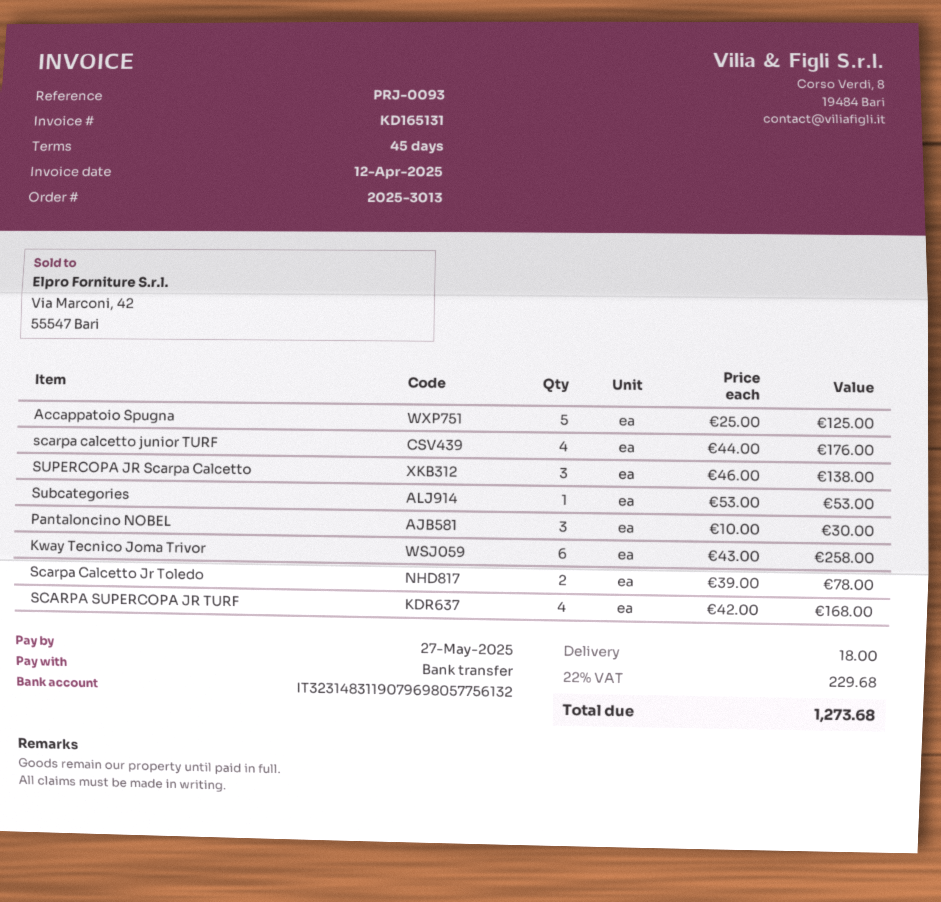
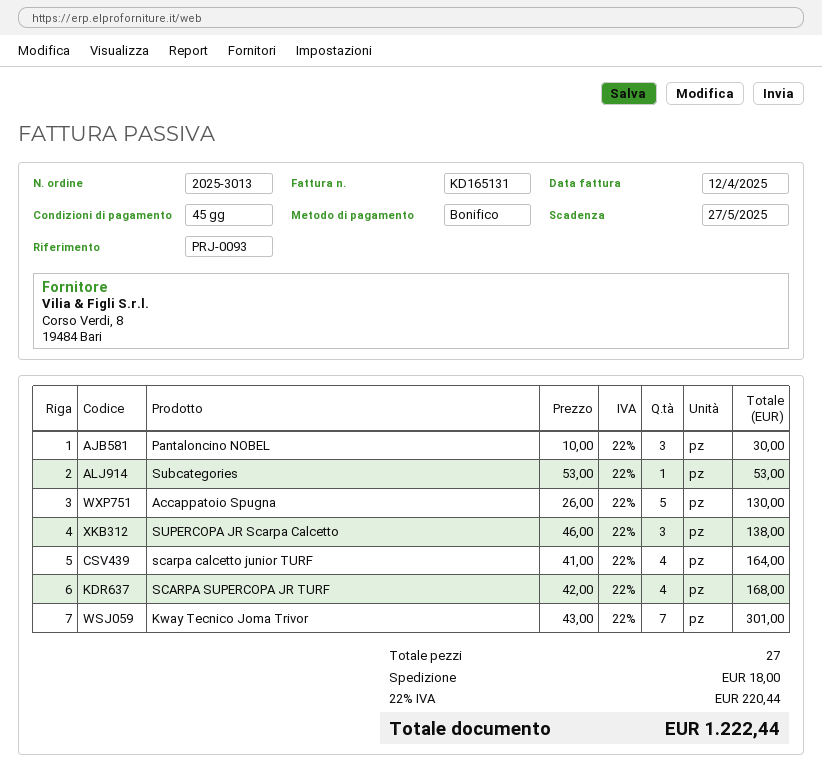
Accappatoio Spugna: 5 x 25.00 = 125.00 -> 5 x 26.00 = 130.00
scarpa calcetto junior TURF: 4 x 44.00 = 176.00 -> 4 x 41.00 = 164.00
Kway Tecnico Joma Trivor: 6 x 43.00 = 258.00 -> 7 x 43.00 = 301.00
Scarpa Calcetto Jr Toledo: 2 x 39.00 = 78.00 -> none
tax: 22% = 229.68 -> 22% = 220.44
total: 1273.68 -> 1222.44

